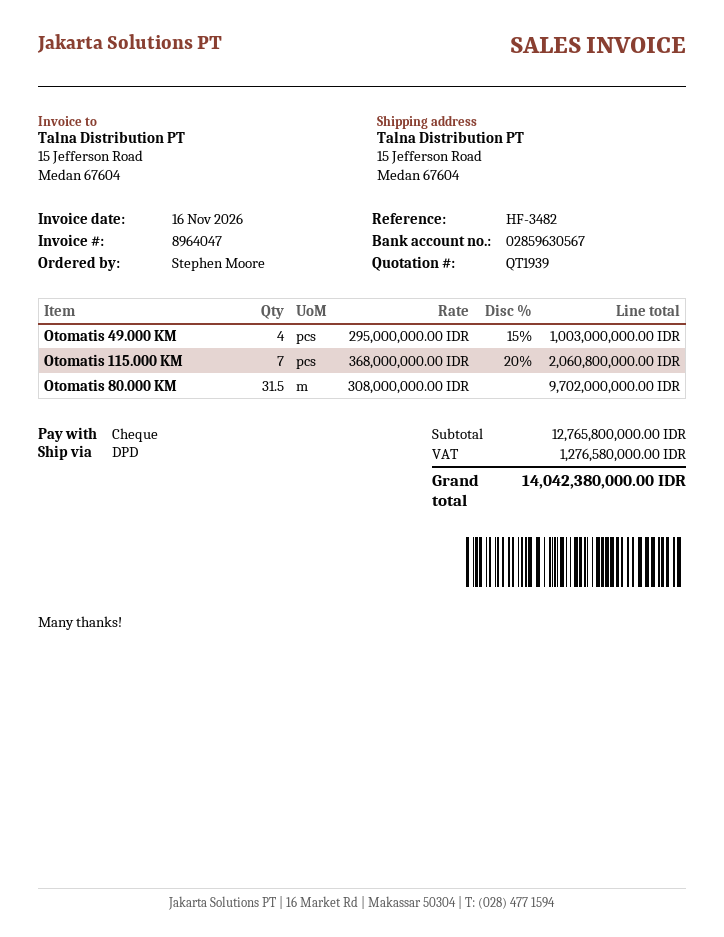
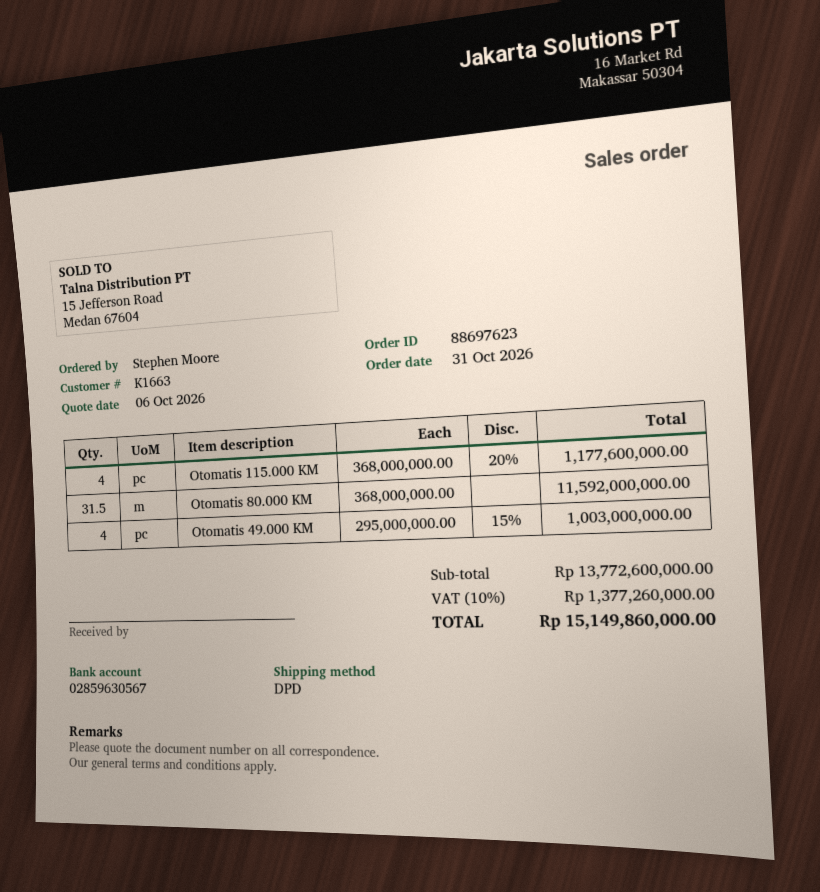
Otomatis 115.000 KM: 7 x 368000000.00 - 20% = 2060800000.00 -> 4 x 368000000.00 - 20% = 1177600000.00
Otomatis 80.000 KM: 31.5 x 308000000.00 = 9702000000.00 -> 31.5 x 368000000.00 = 11592000000.00
subtotal: 12765800000.00 -> 13772600000.00
tax: 1276580000.00 -> 1377260000.00
total: 14042380000.00 -> 15149860000.00

